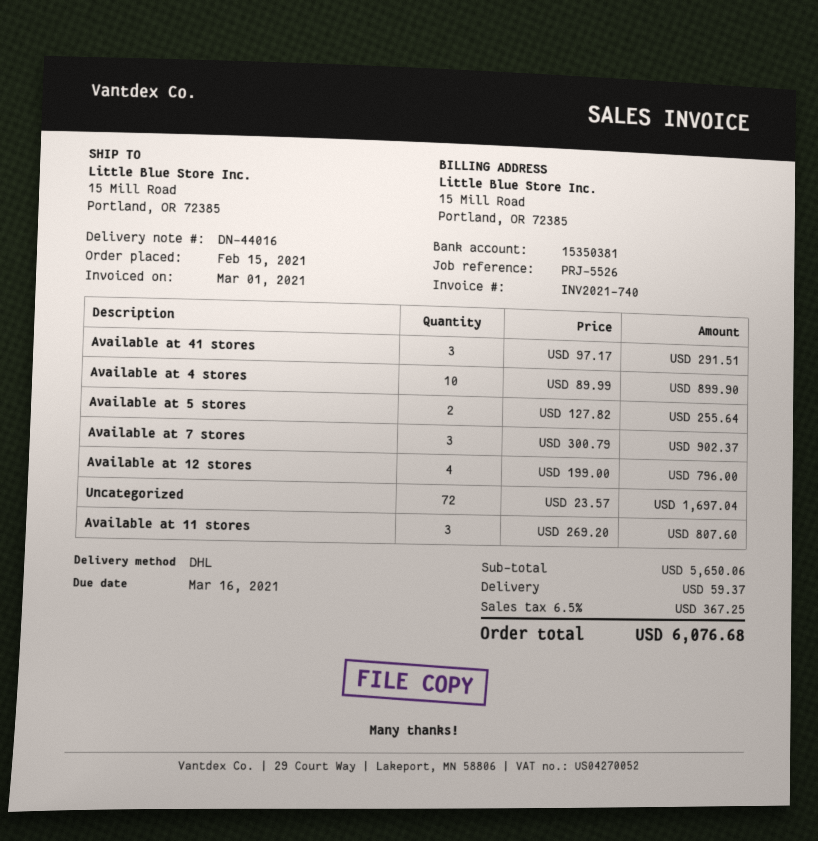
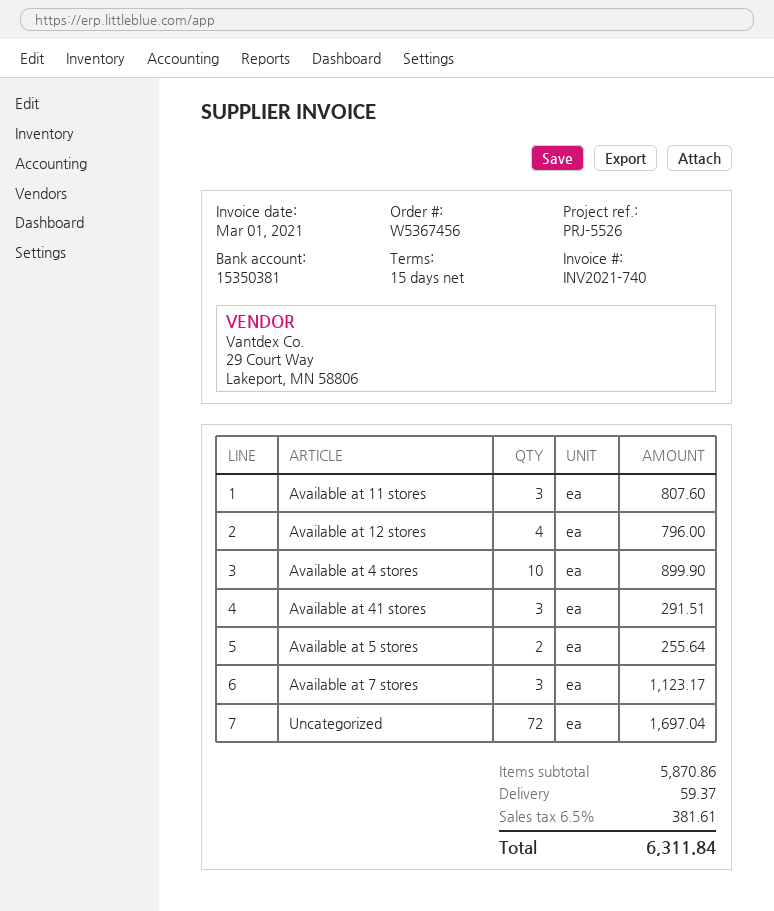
Available at 7 stores: 3 for 902.37 -> 3 for 1123.17
subtotal: 5650.06 -> 5870.86
tax: 6.5% = 367.25 -> 6.5% = 381.61
total: 6076.68 -> 6311.84

